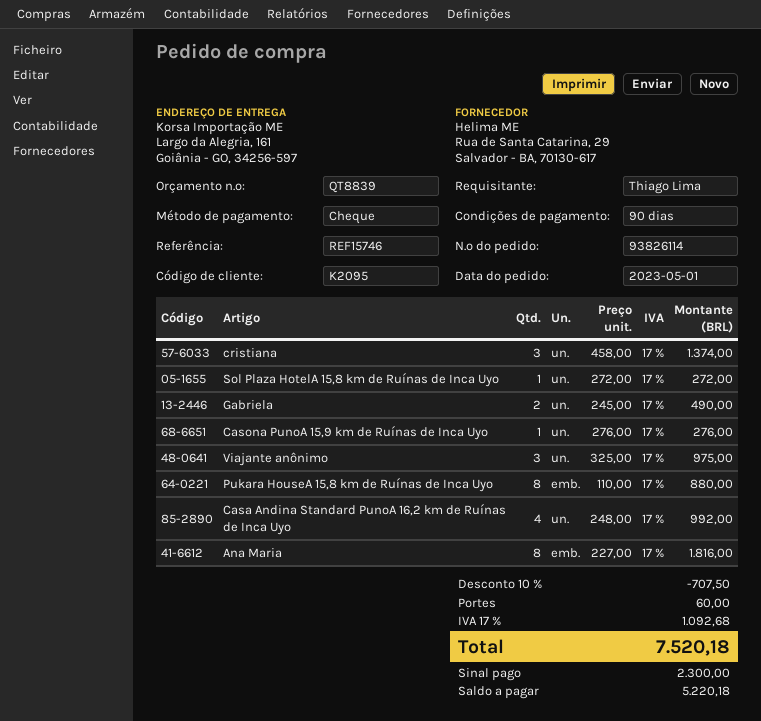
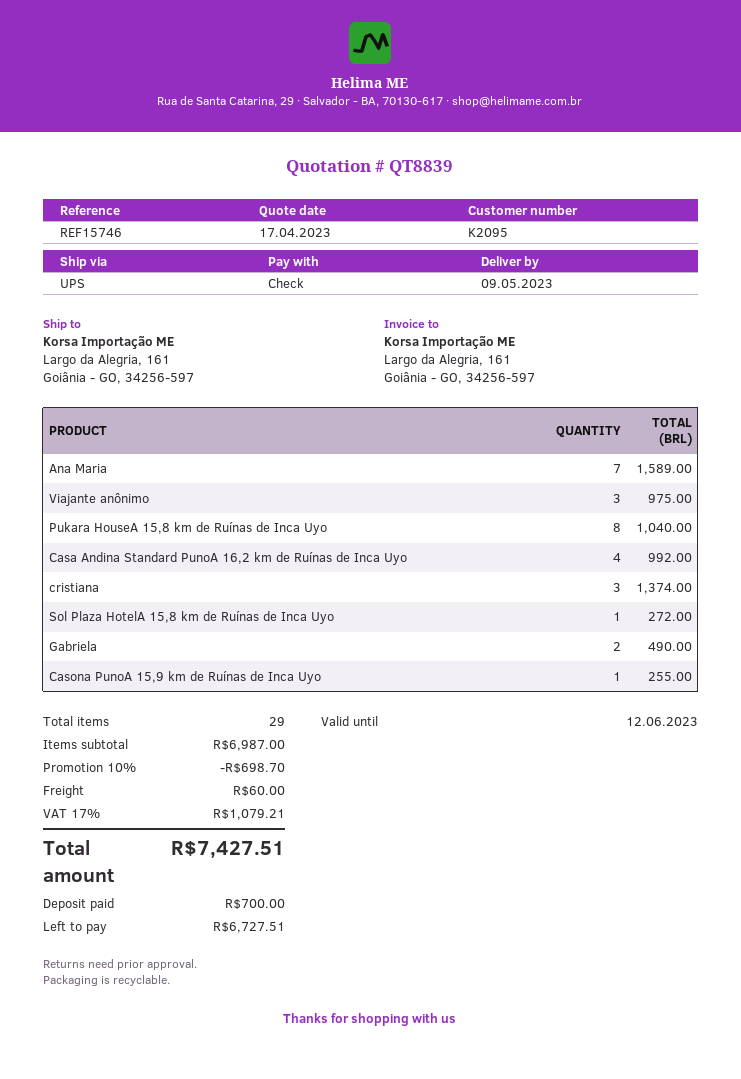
Casona PunoA 15,9 km de Ruínas de Inca Uyo: 1 for 276.00 -> 1 for 255.00
Pukara HouseA 15,8 km de Ruínas de Inca Uyo: 8 for 880.00 -> 8 for 1040.00
Ana Maria: 8 for 1816.00 -> 7 for 1589.00
discount: 10% = 707.50 -> 10% = 698.70
tax: 17% = 1092.68 -> 17% = 1079.21
total: 7520.18 -> 7427.51
deposit: 2300.00 -> 700.00
balance: 5220.18 -> 6727.51

